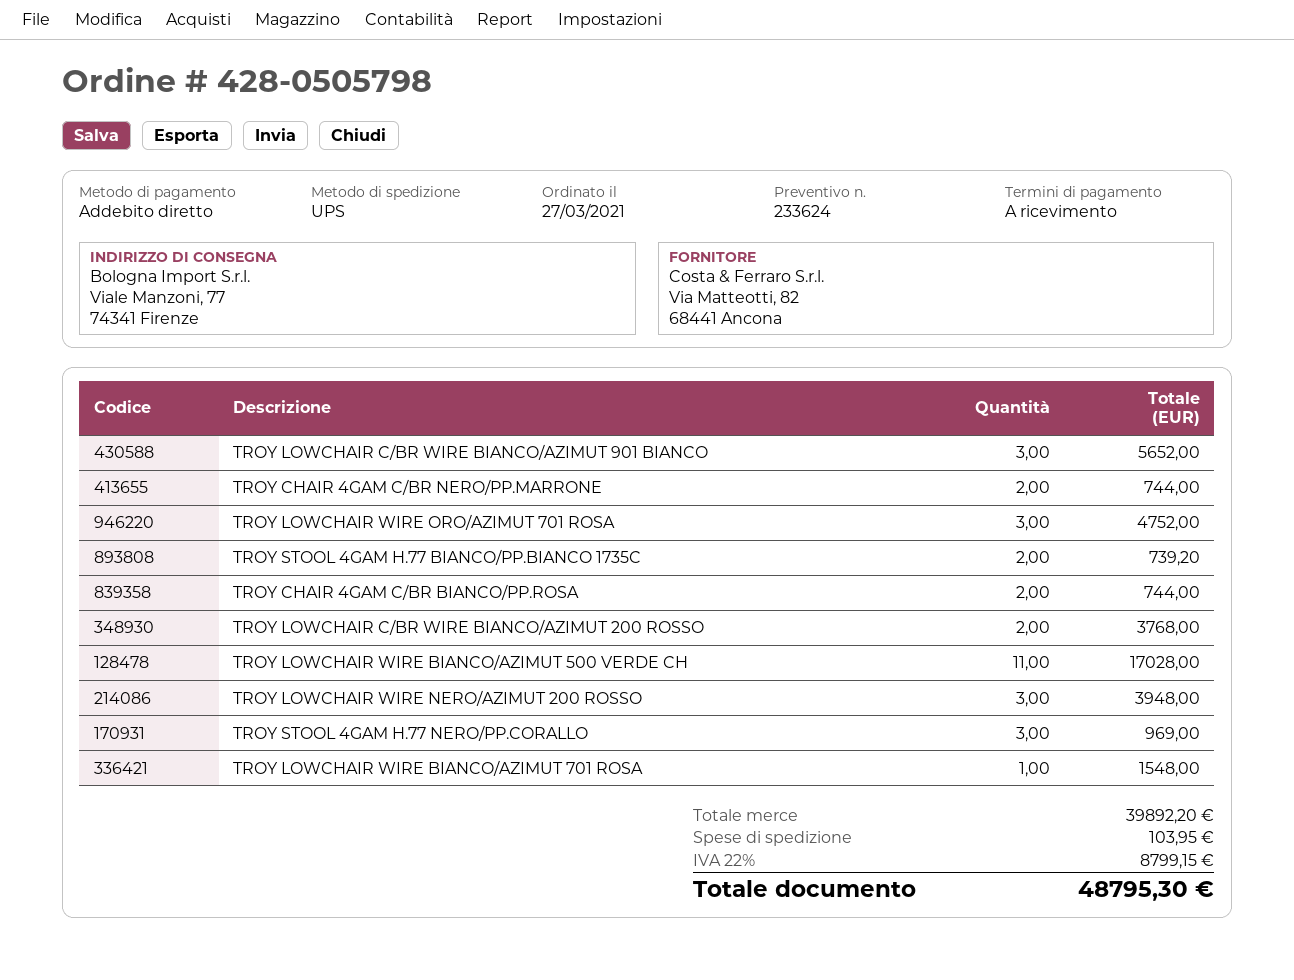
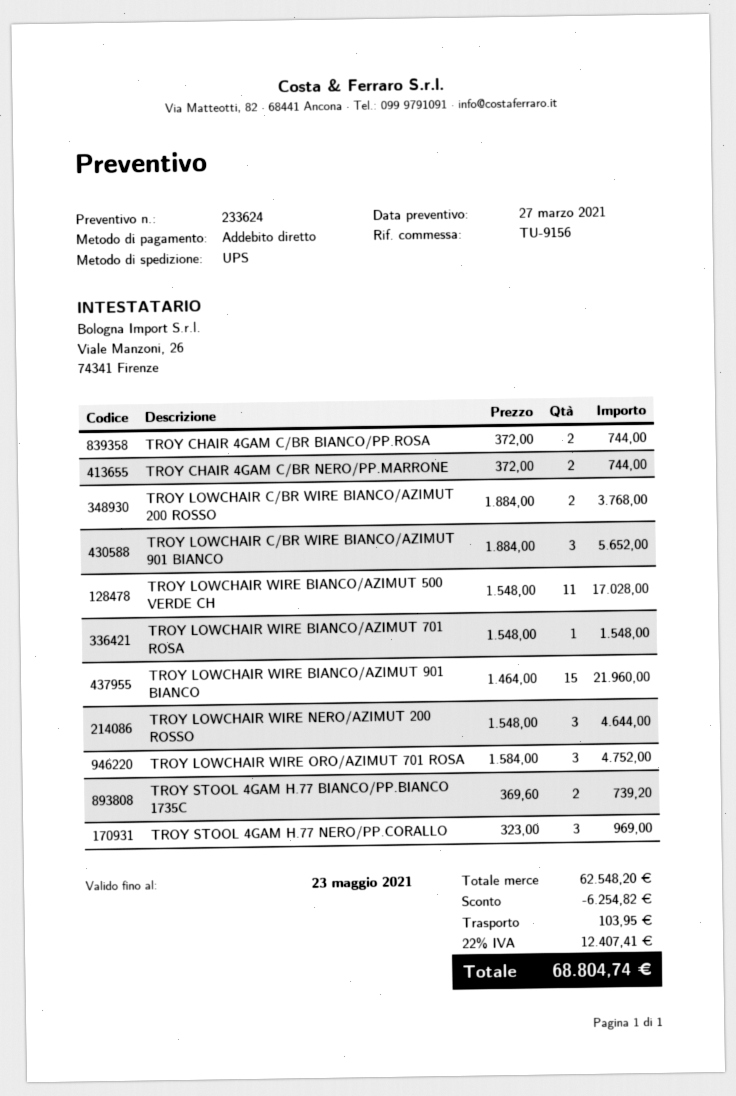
TROY LOWCHAIR WIRE NERO/AZIMUT 200 ROSSO: 3 for 3948.00 -> 3 for 4644.00
TROY LOWCHAIR WIRE BIANCO/AZIMUT 901 BIANCO: none -> 15 for 21960.00
subtotal: 39892.20 -> 62548.20
discount: none -> 6254.82
tax: 22% = 8799.15 -> 22% = 12407.41
total: 48795.30 -> 68804.74

